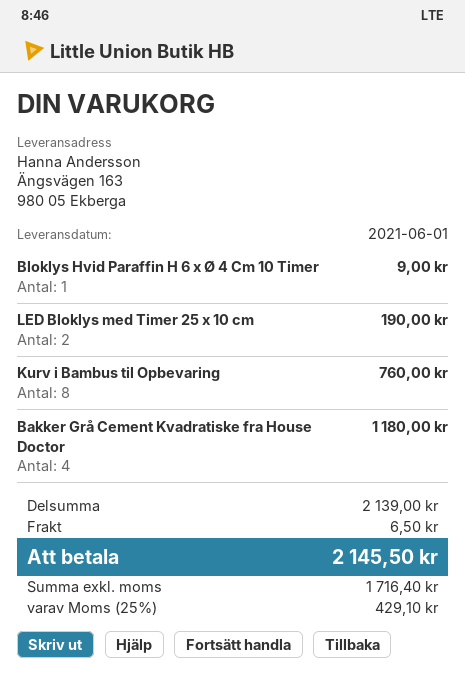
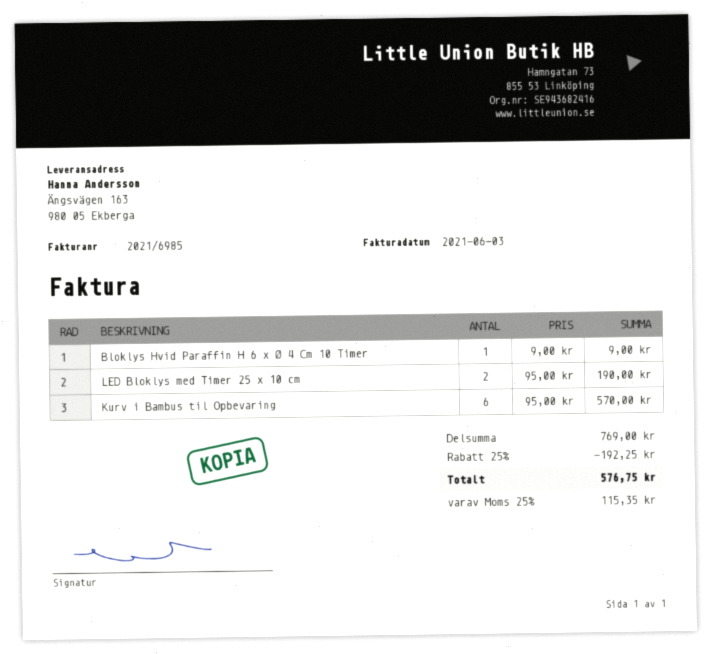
Kurv i Bambus til Opbevaring: 8 for 760.00 -> 6 for 570.00
Bakker Grå Cement Kvadratiske fra House Doctor: 4 for 1180.00 -> none
subtotal: 2139.00 -> 769.00
discount: none -> 25% = 192.25
shipping: 6.50 -> none
tax: 25% = 429.10 -> 25% = 115.35
total: 2145.50 -> 576.75

